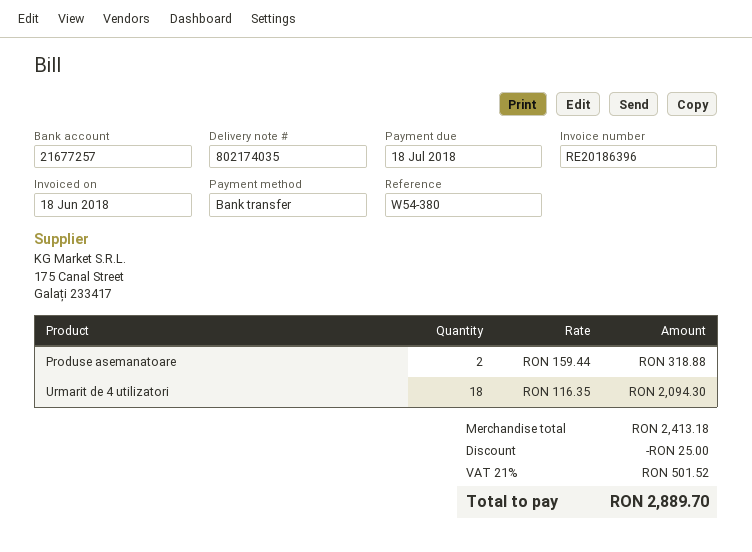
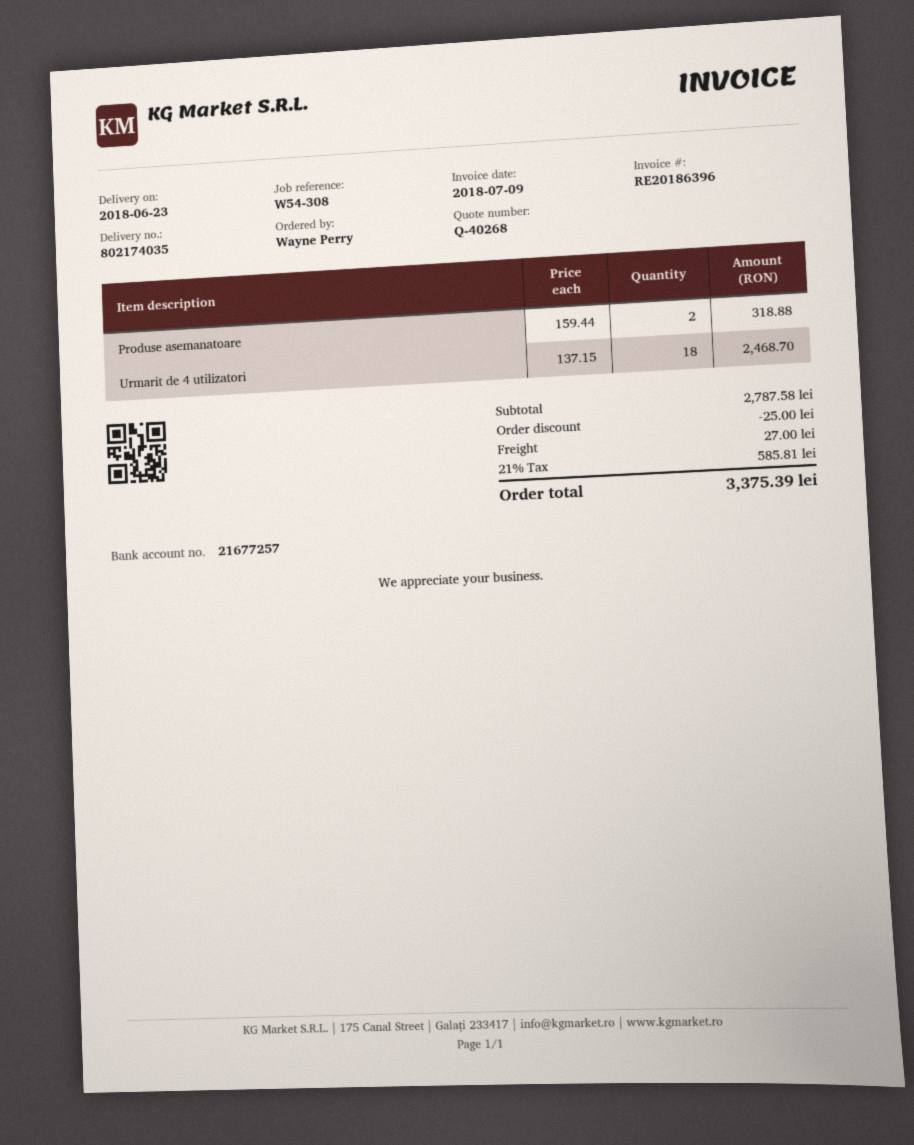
invoice date: 2018-06-18 -> 2018-07-09
reference: W54-380 -> W54-308
Urmarit de 4 utilizatori: 18 x 116.35 = 2094.30 -> 18 x 137.15 = 2468.70
subtotal: 2413.18 -> 2787.58
shipping: none -> 27.00
tax: 21% = 501.52 -> 21% = 585.81
total: 2889.70 -> 3375.39

